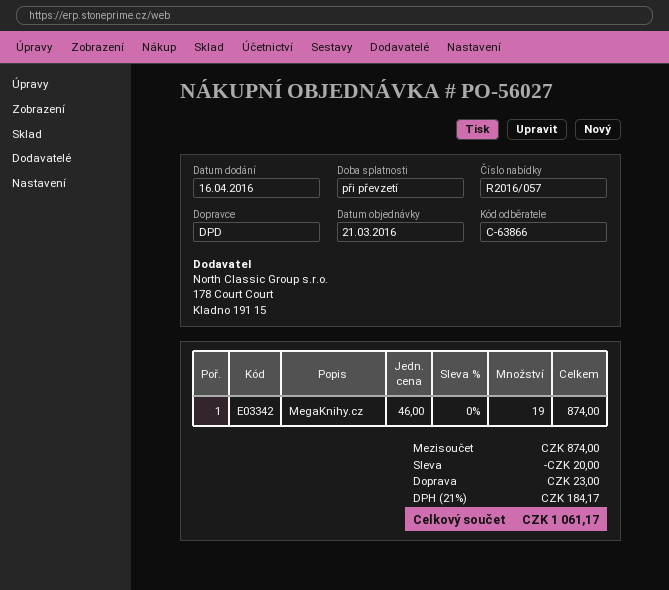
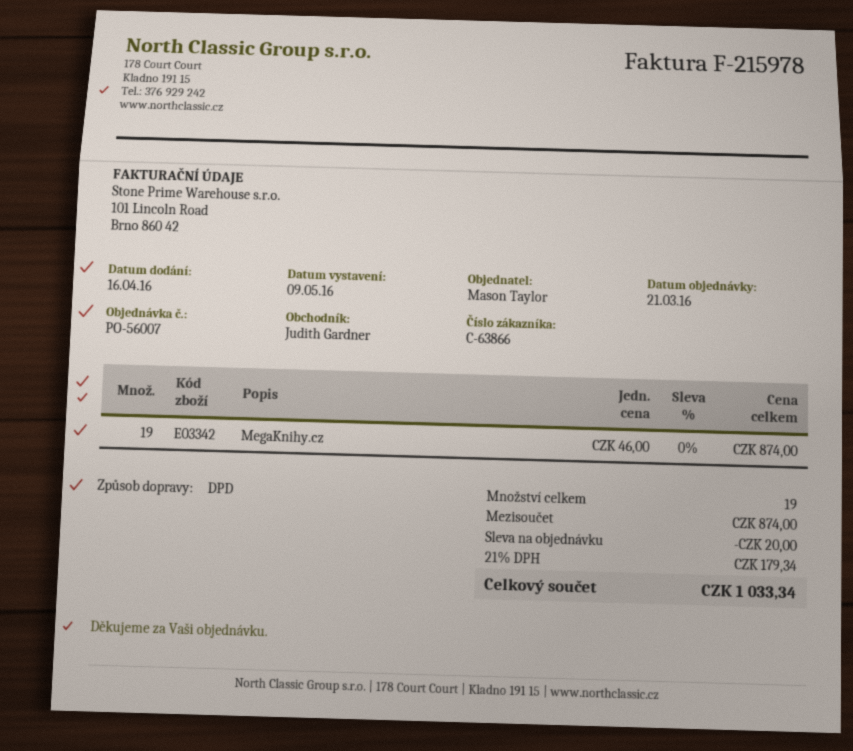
order number: PO-56027 -> PO-56007
shipping: 23.00 -> none
tax: 21% = 184.17 -> 21% = 179.34
total: 1061.17 -> 1033.34

